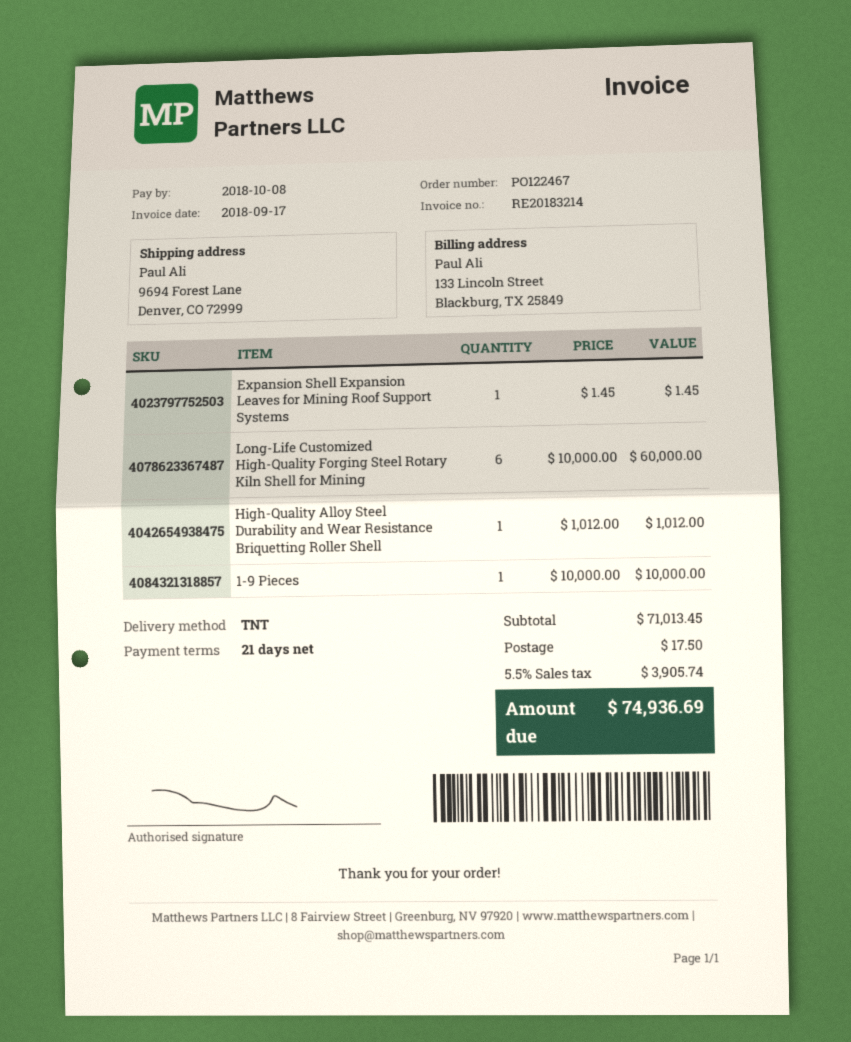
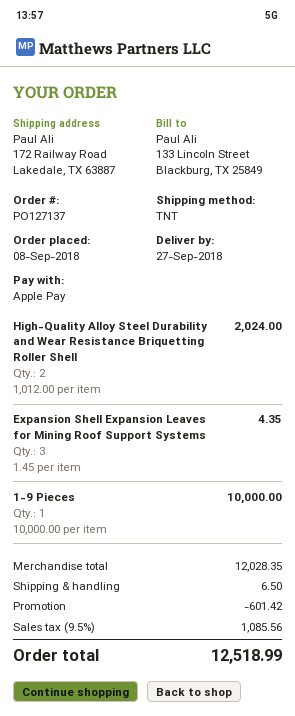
order number: PO122467 -> PO127137
ship to: 9694 Forest Lane, Denver, CO 72999 -> 172 Railway Road, Lakedale, TX 63887
Expansion Shell Expansion Leaves for Mining Roof Support Systems: 1 x 1.45 = 1.45 -> 3 x 1.45 = 4.35
Long-Life Customized High-Quality Forging Steel Rotary Kiln Shell for Mining: 6 x 10000.00 = 60000.00 -> none
High-Quality Alloy Steel Durability and Wear Resistance Briquetting Roller Shell: 1 x 1012.00 = 1012.00 -> 2 x 1012.00 = 2024.00
subtotal: 71013.45 -> 12028.35
discount: none -> 601.42
shipping: 17.50 -> 6.50
tax: 5.5% = 3905.74 -> 9.5% = 1085.56
total: 74936.69 -> 12518.99

